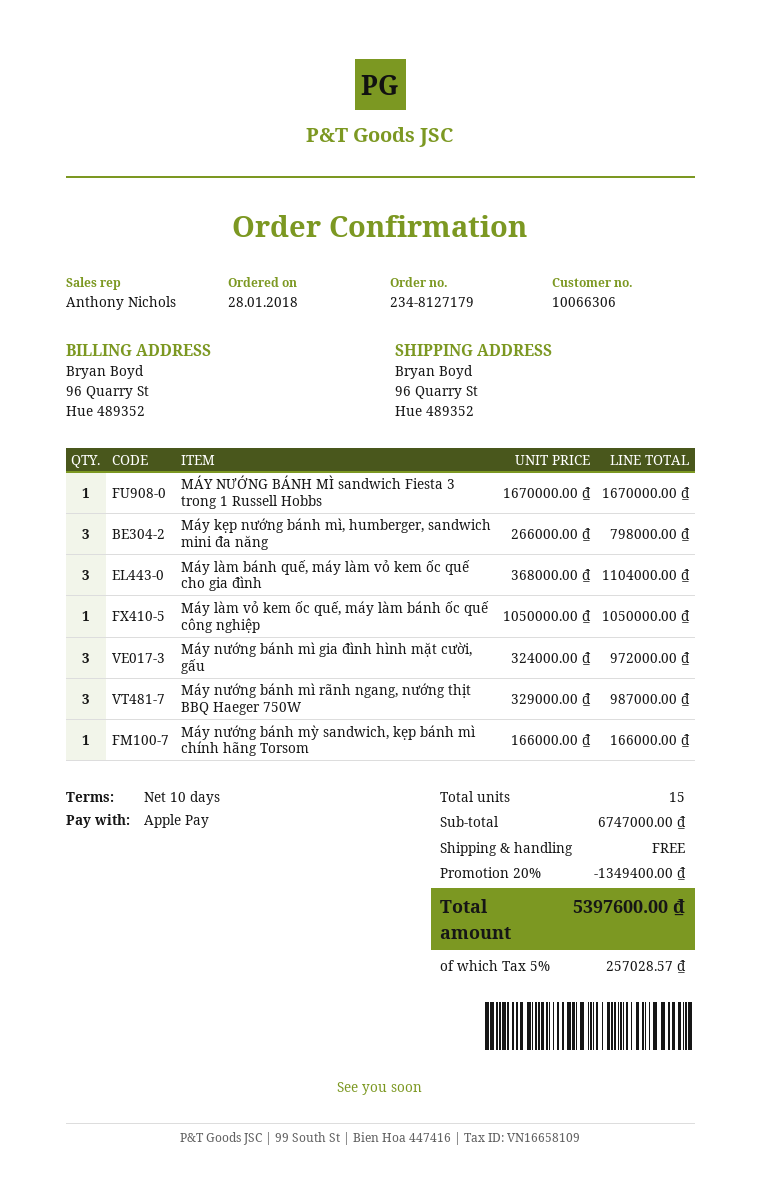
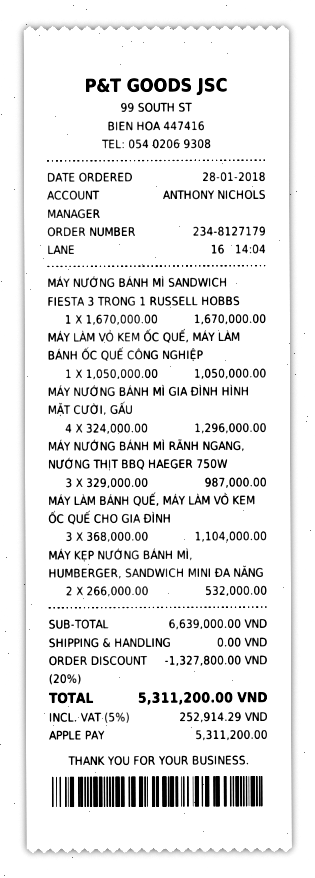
Máy kẹp nướng bánh mì, humberger, sandwich mini đa năng: 3 x 266000.00 = 798000.00 -> 2 x 266000.00 = 532000.00
Máy nướng bánh mì gia đình hình mặt cười, gấu: 3 x 324000.00 = 972000.00 -> 4 x 324000.00 = 1296000.00
Máy nướng bánh mỳ sandwich, kẹp bánh mì chính hãng Torsom: 1 x 166000.00 = 166000.00 -> none
subtotal: 6747000.00 -> 6639000.00
discount: 20% = 1349400.00 -> 20% = 1327800.00
tax: 5% = 257028.57 -> 5% = 252914.29
total: 5397600.00 -> 5311200.00

